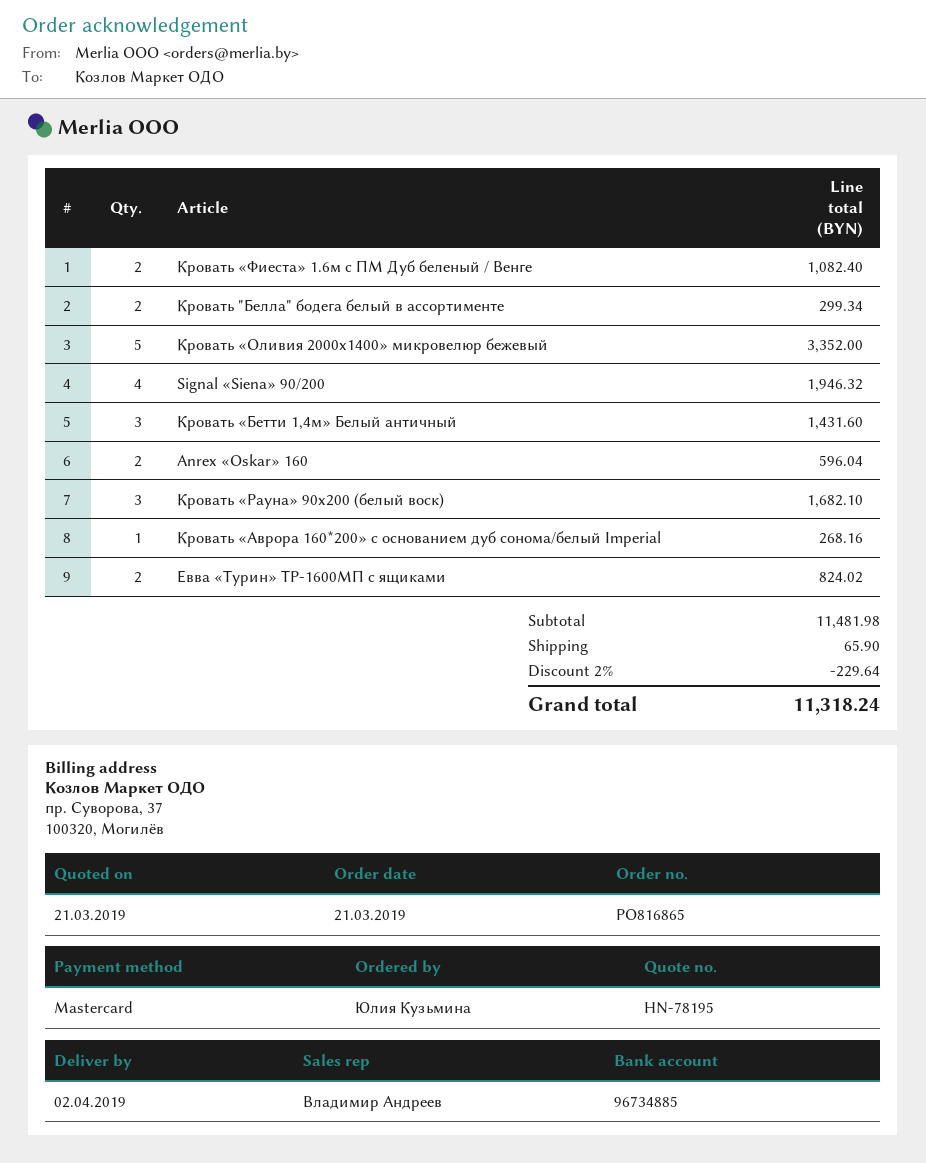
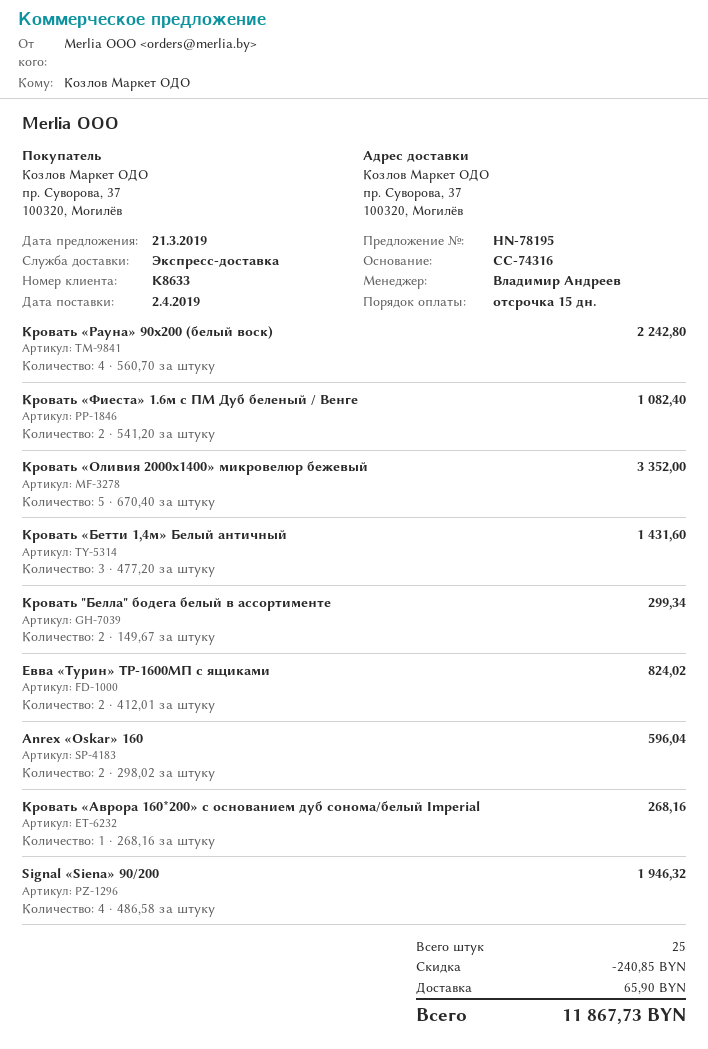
Кровать «Рауна» 90х200 (белый воск): 3 for 1682.10 -> 4 for 2242.80
discount: 229.64 -> 240.85
total: 11318.24 -> 11867.73

